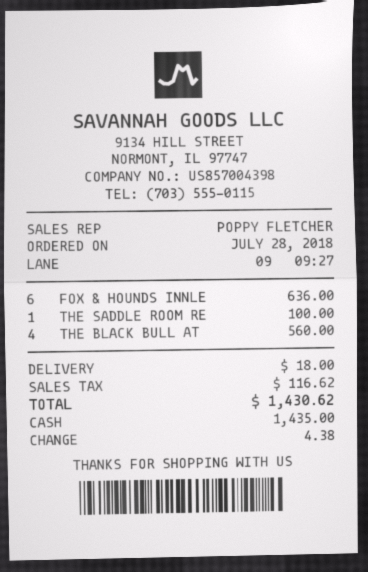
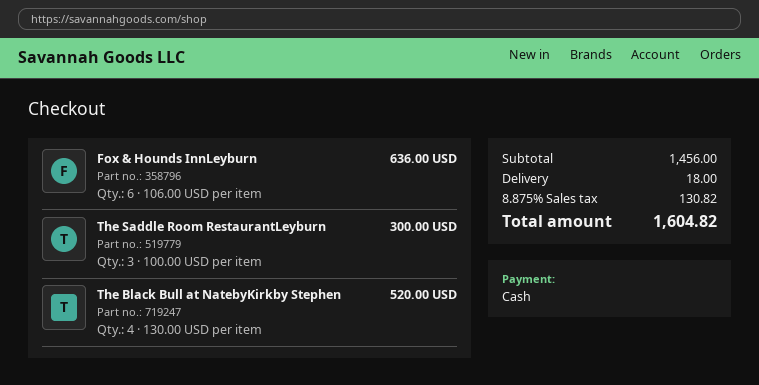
THE SADDLE ROOM RE: 1 for 100.00 -> 3 for 300.00
THE BLACK BULL AT: 4 for 560.00 -> 4 for 520.00
tax: 116.62 -> 130.82
total: 1430.62 -> 1604.82

